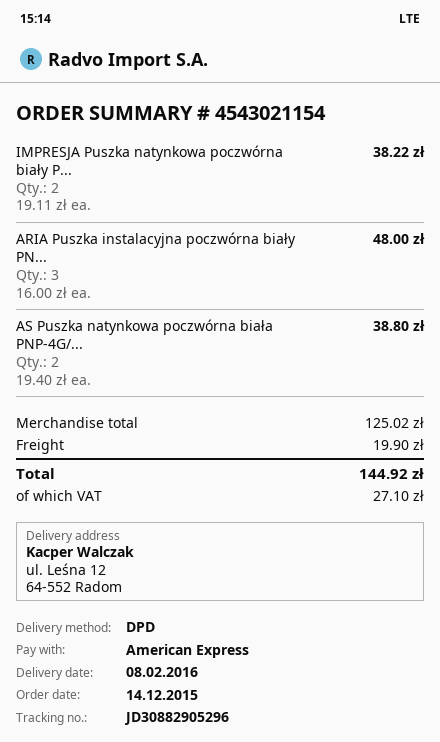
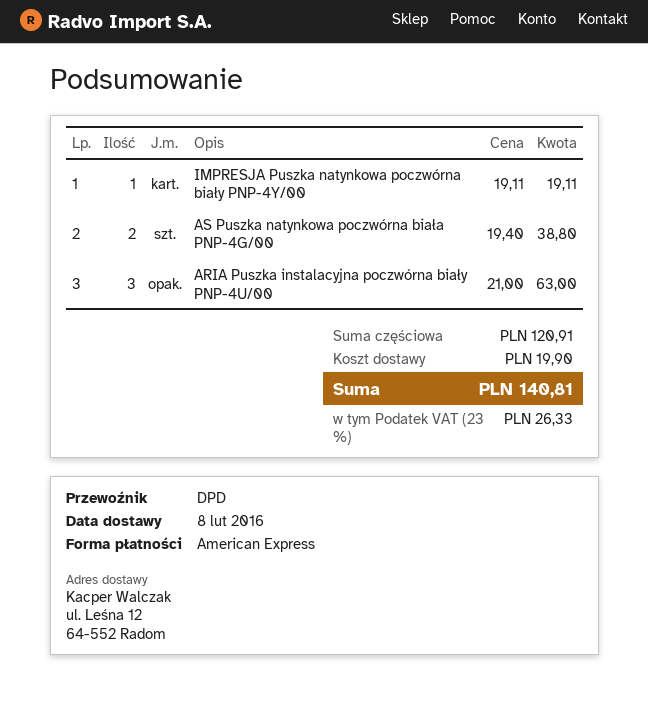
IMPRESJA Puszka natynkowa poczwórna biały P...: 2 x 19.11 = 38.22 -> 1 x 19.11 = 19.11
ARIA Puszka instalacyjna poczwórna biały PN...: 3 x 16.00 = 48.00 -> 3 x 21.00 = 63.00
subtotal: 125.02 -> 120.91
tax: 27.10 -> 26.33
total: 144.92 -> 140.81

